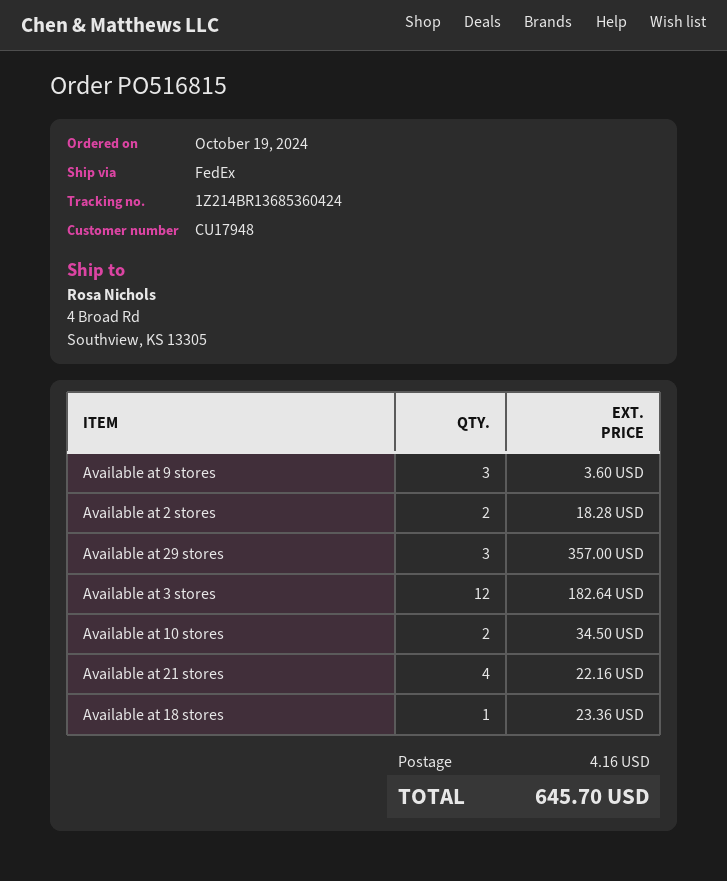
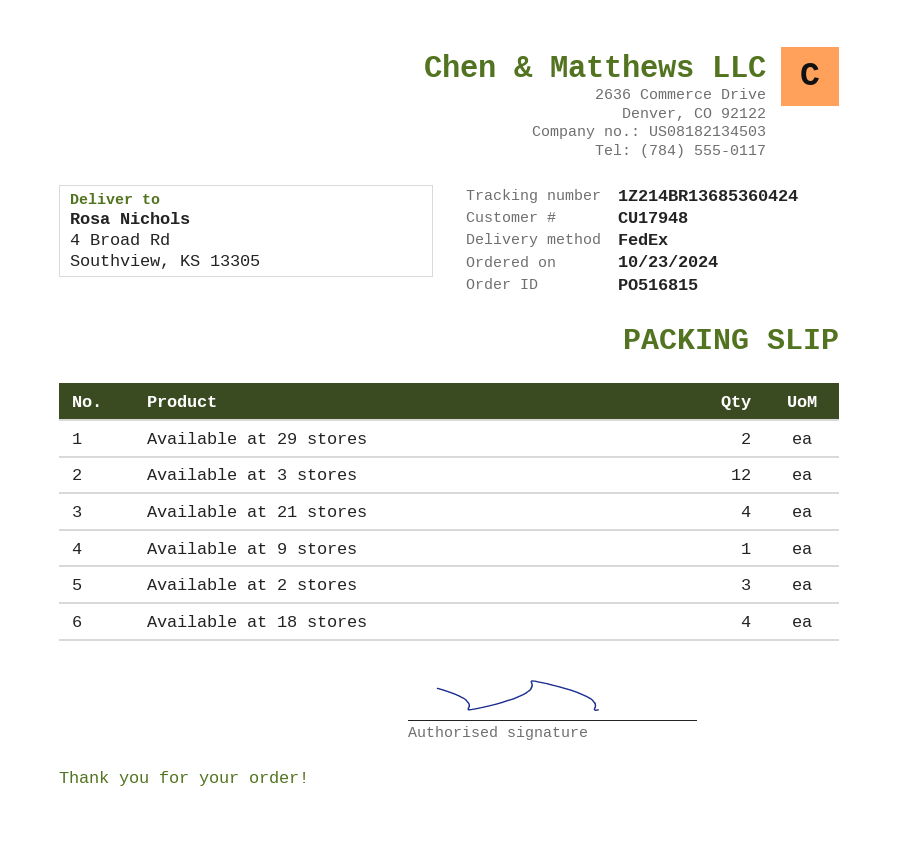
order date: 2024-10-19 -> 2024-10-23
Available at 9 stores: 3 -> 1
Available at 2 stores: 2 -> 3
Available at 29 stores: 3 -> 2
Available at 10 stores: 2 -> none
Available at 18 stores: 1 -> 4

